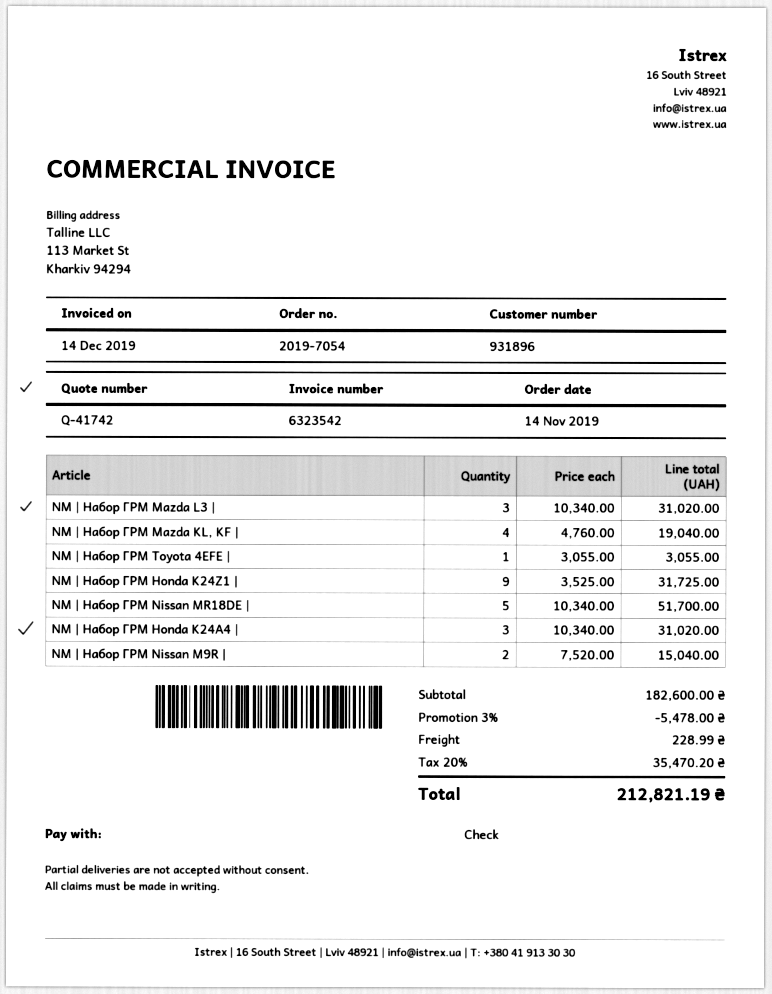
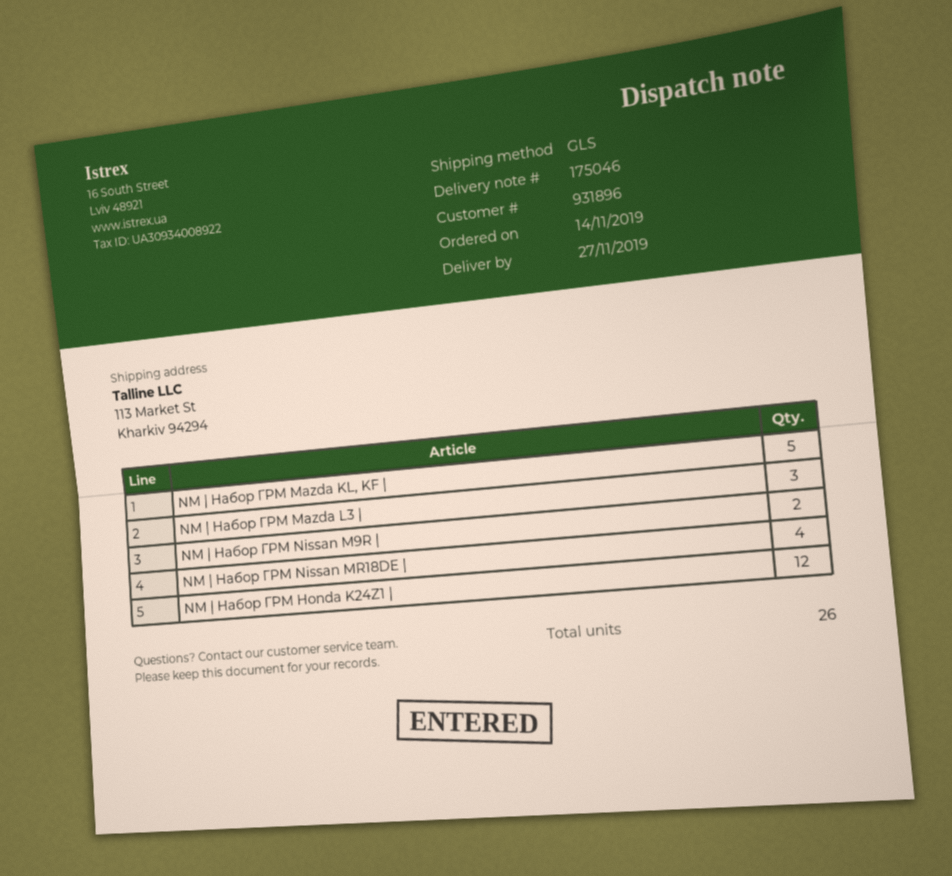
NM | Набор ГРМ Mazda KL, KF |: 4 -> 5
NM | Набор ГРМ Toyota 4EFE |: 1 -> none
NM | Набор ГРМ Honda K24Z1 |: 9 -> 12
NM | Набор ГРМ Nissan MR18DE |: 5 -> 4
NM | Набор ГРМ Honda K24A4 |: 3 -> none

